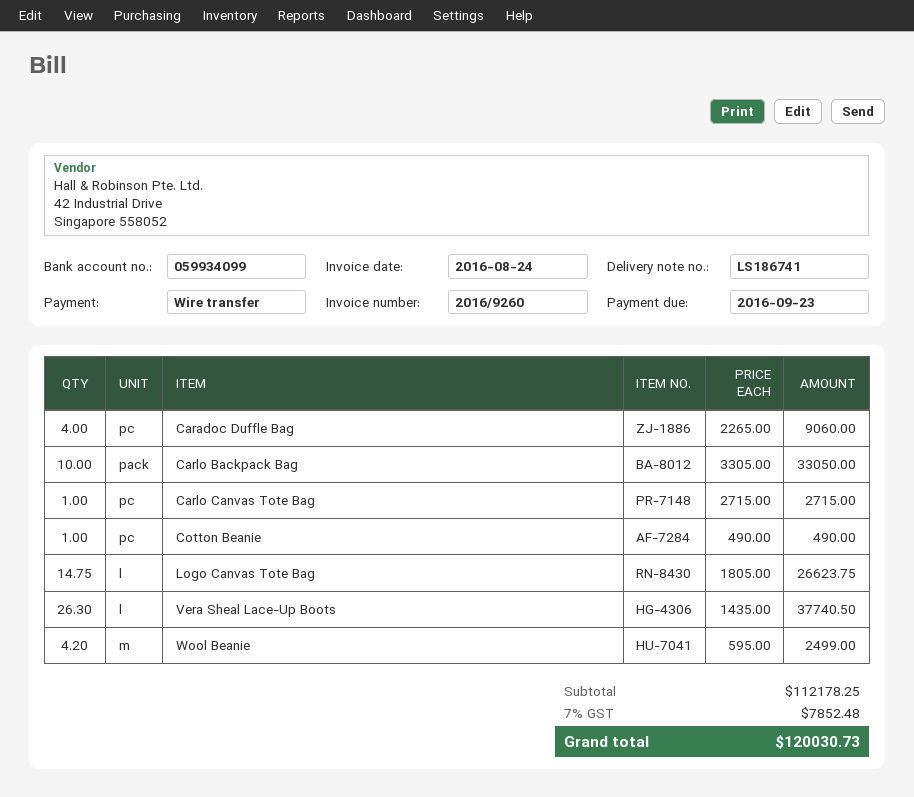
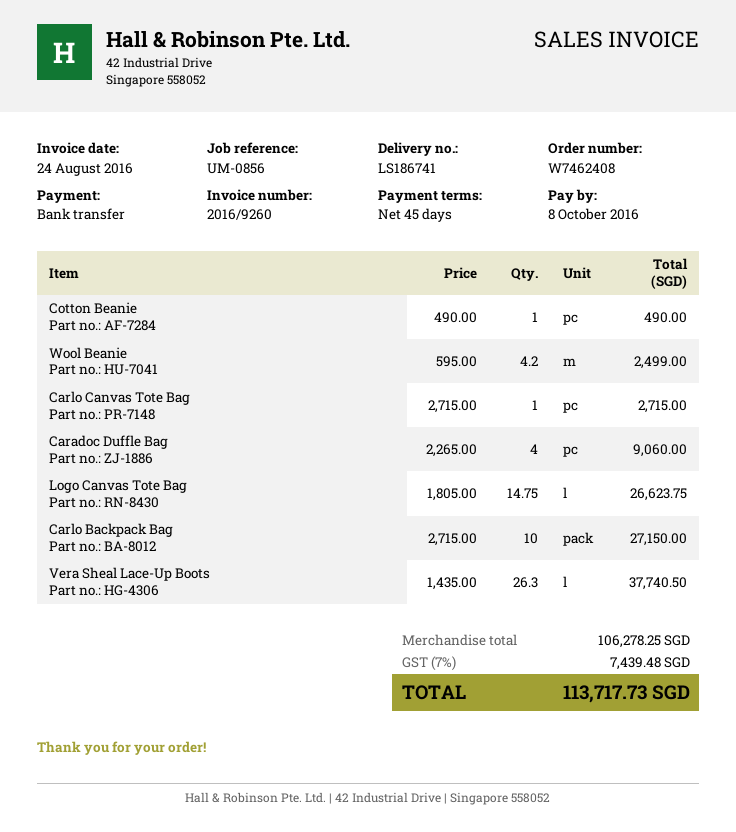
due date: 2016-09-23 -> 2016-10-08
Carlo Backpack Bag: 10 x 3305.00 = 33050.00 -> 10 x 2715.00 = 27150.00
subtotal: 112178.25 -> 106278.25
tax: 7% = 7852.48 -> 7% = 7439.48
total: 120030.73 -> 113717.73

